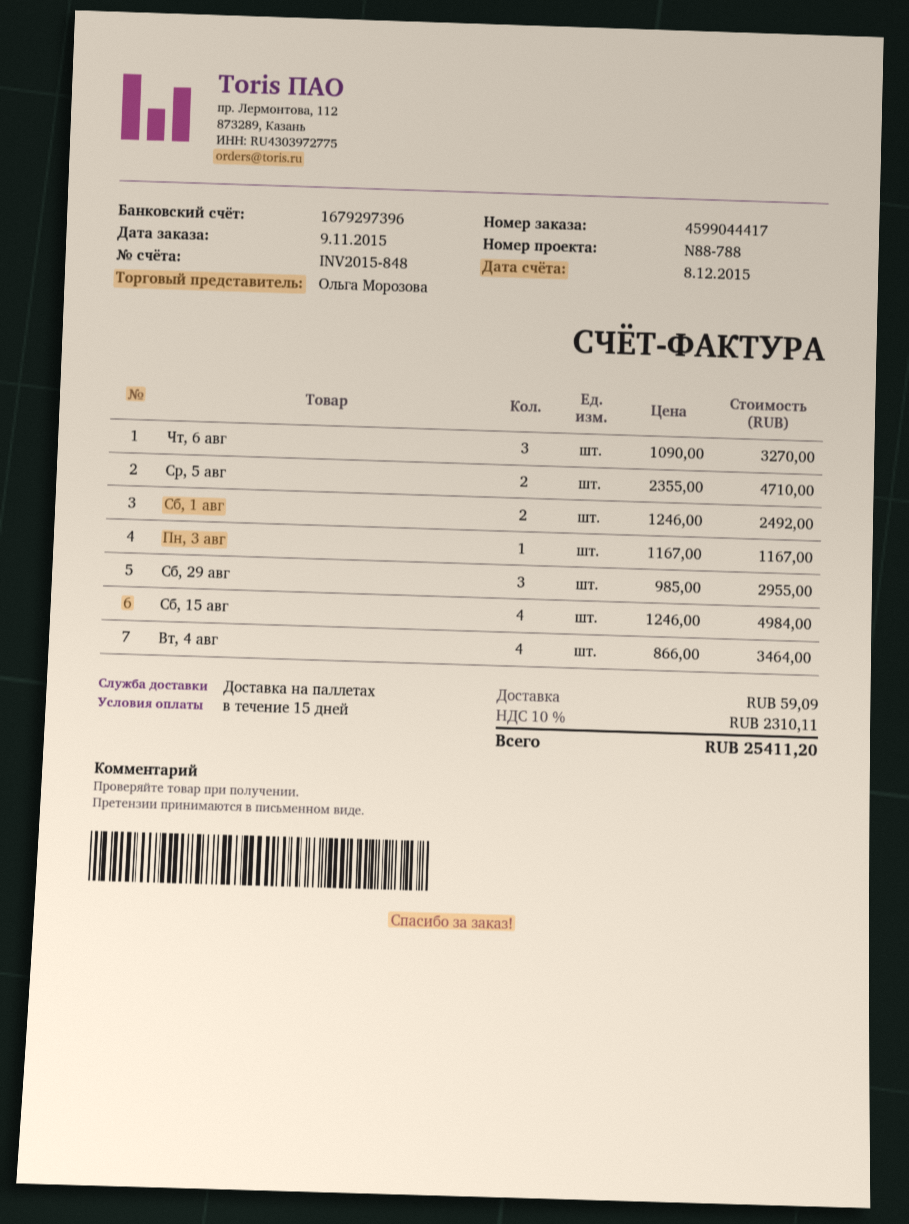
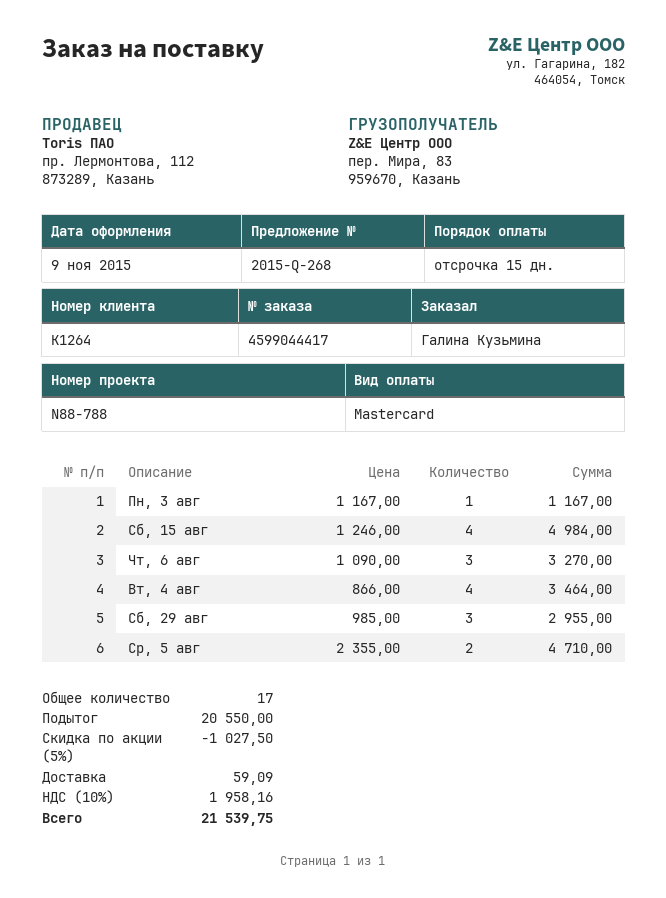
Сб, 1 авг: 2 x 1246.00 = 2492.00 -> none
discount: none -> 5% = 1027.50
tax: 10% = 2310.11 -> 10% = 1958.16
total: 25411.20 -> 21539.75

